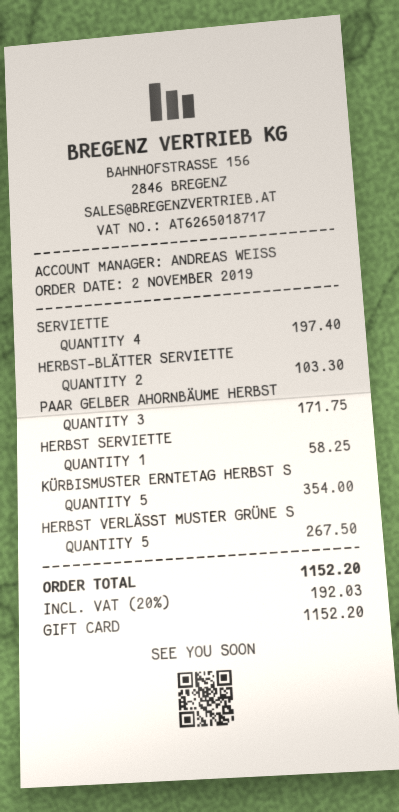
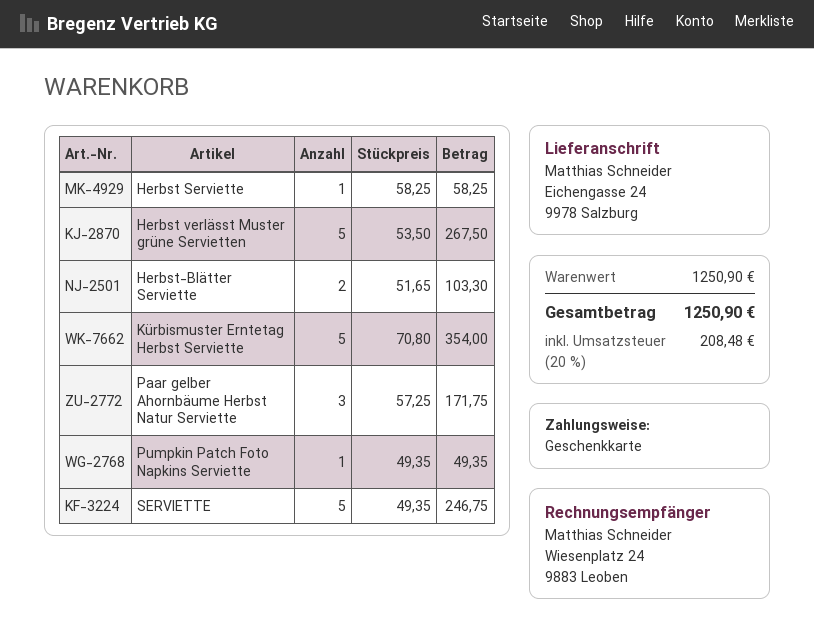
SERVIETTE: 4 for 197.40 -> 5 for 246.75
Pumpkin Patch Foto Napkins Serviette: none -> 1 for 49.35
tax: 20% = 192.03 -> 20% = 208.48
total: 1152.20 -> 1250.90

